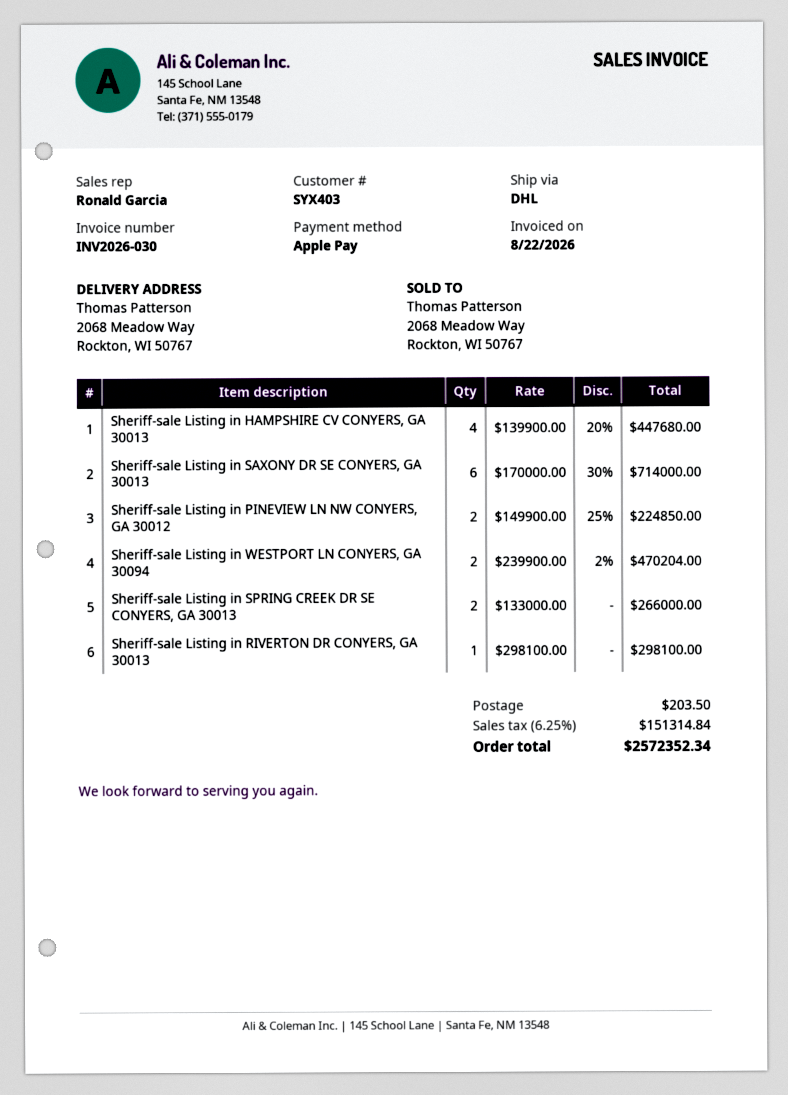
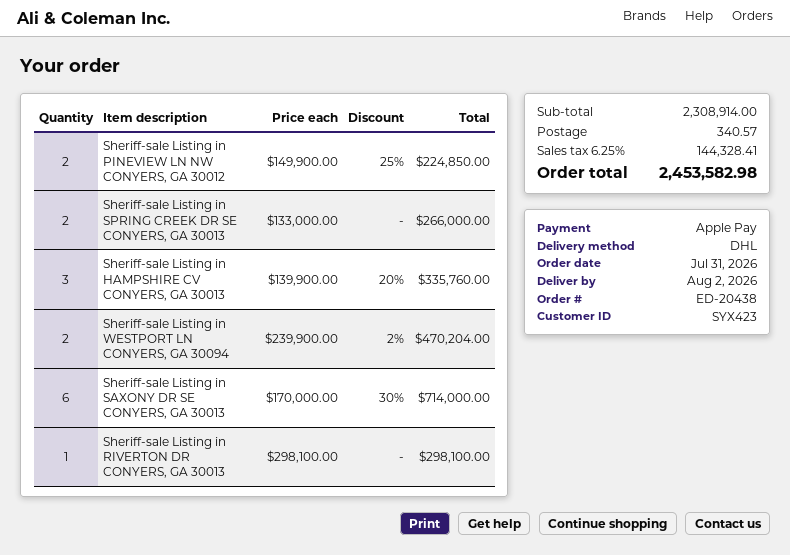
customer number: SYX403 -> SYX423
Sheriff-sale Listing in HAMPSHIRE CV CONYERS, GA 30013: 4 x 139900.00 - 20% = 447680.00 -> 3 x 139900.00 - 20% = 335760.00
shipping: 203.50 -> 340.57
tax: 6.25% = 151314.84 -> 6.25% = 144328.41
total: 2572352.34 -> 2453582.98

